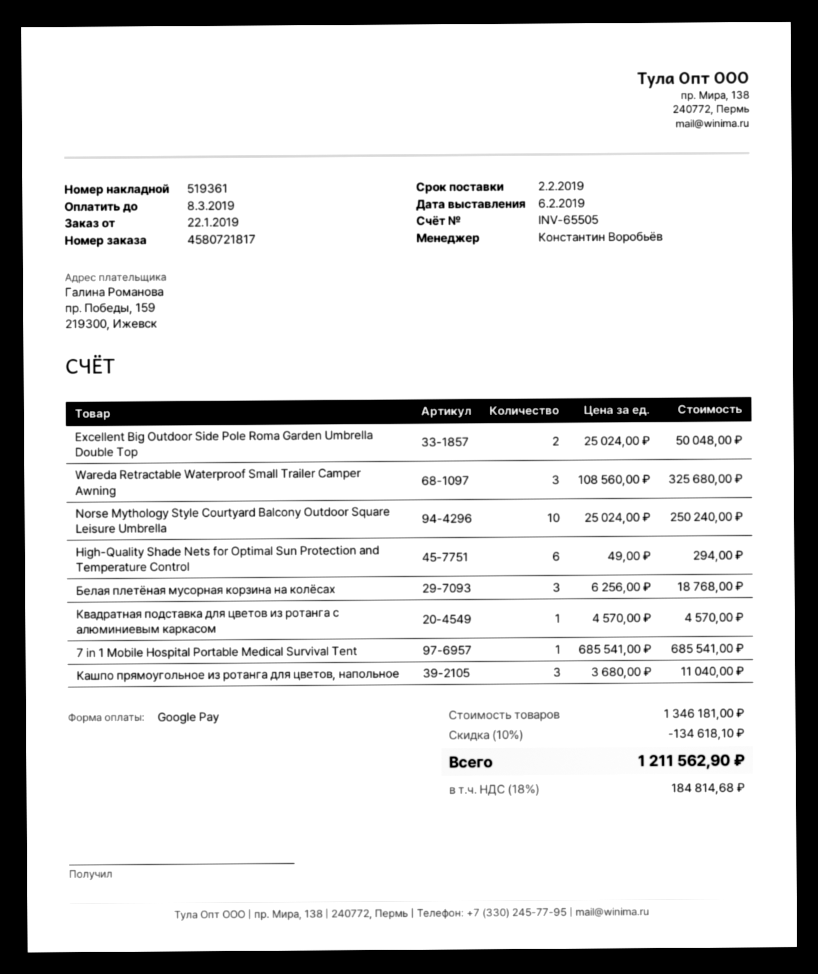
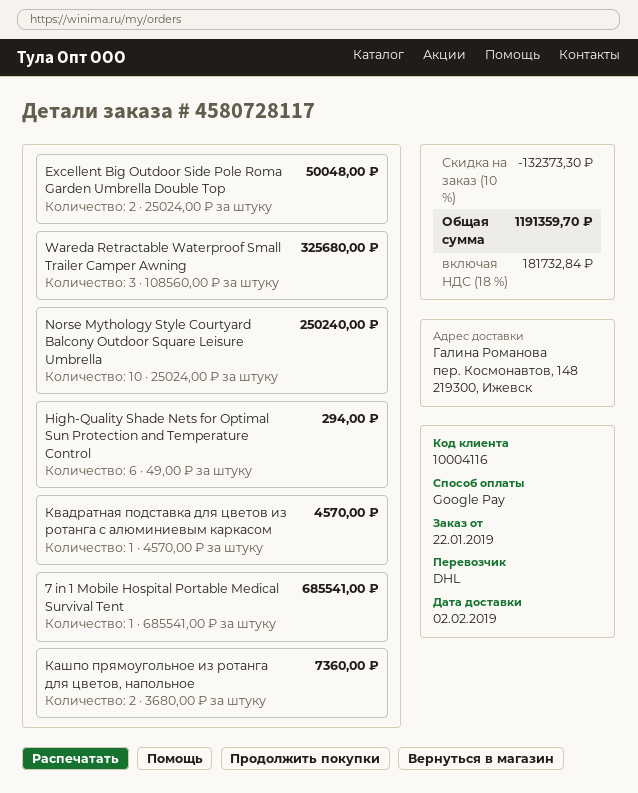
order number: 4580721817 -> 4580728117
Белая плетёная мусорная корзина на колёсах: 3 x 6256.00 = 18768.00 -> none
Кашпо прямоугольное из ротанга для цветов, напольное: 3 x 3680.00 = 11040.00 -> 2 x 3680.00 = 7360.00
discount: 10% = 134618.10 -> 10% = 132373.30
tax: 18% = 184814.68 -> 18% = 181732.84
total: 1211562.90 -> 1191359.70

